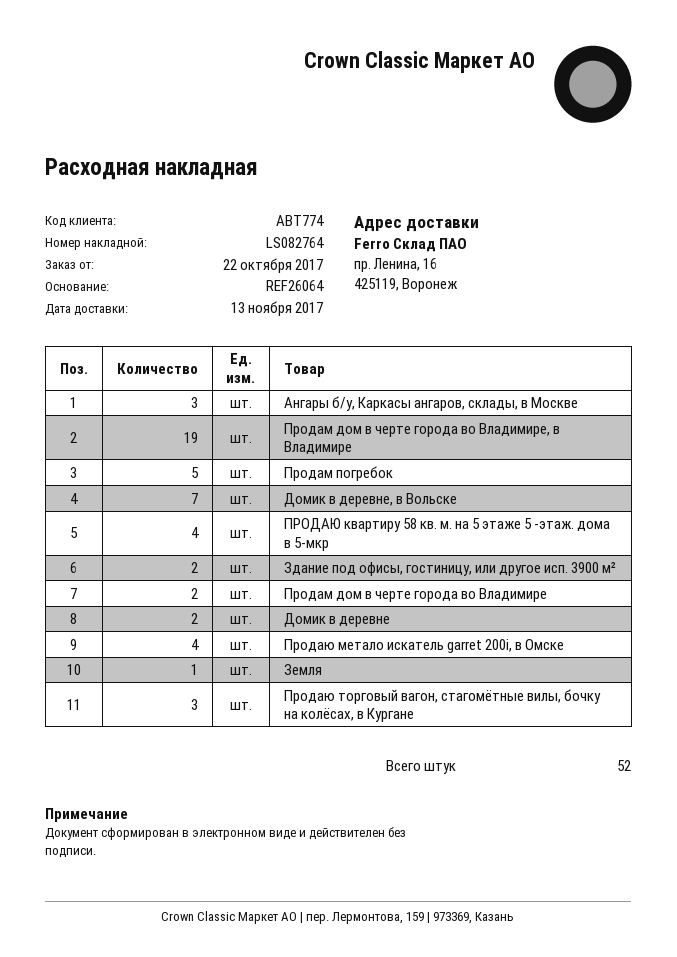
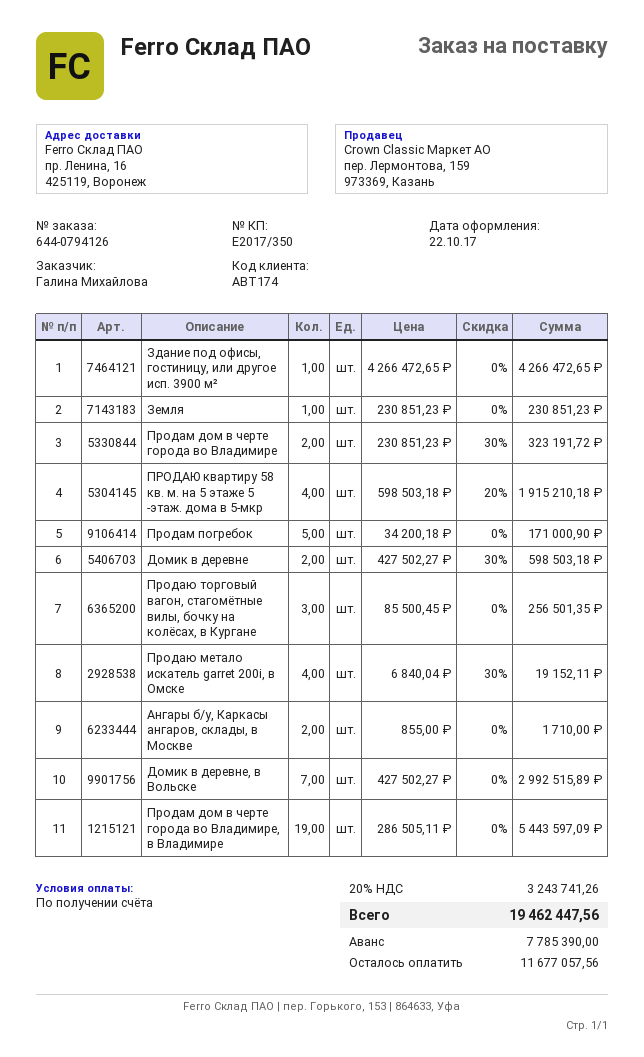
customer number: ABT774 -> ABT174
Ангары б/у, Каркасы ангаров, склады, в Москве: 3 -> 2
Здание под офисы, гостиницу, или другое исп. 3900 м²: 2 -> 1

